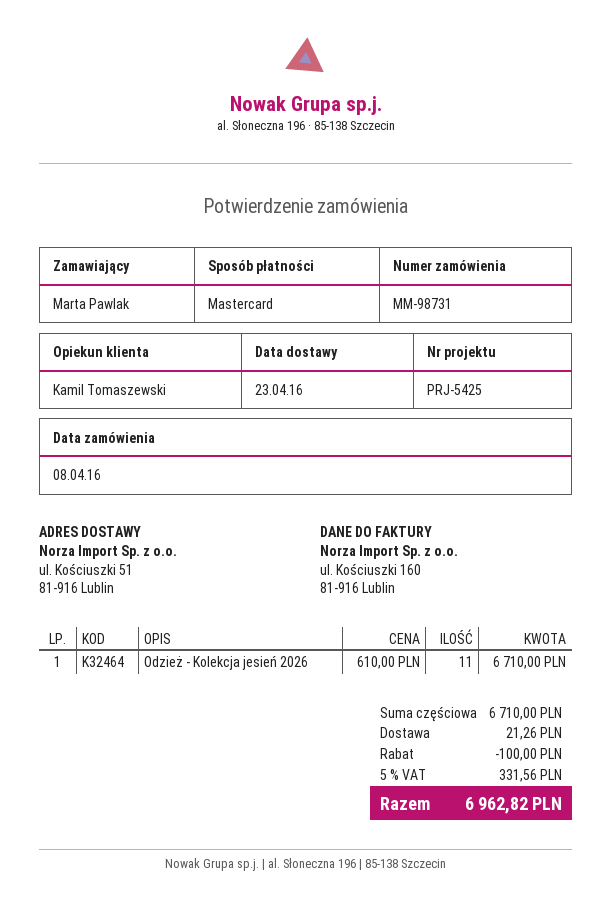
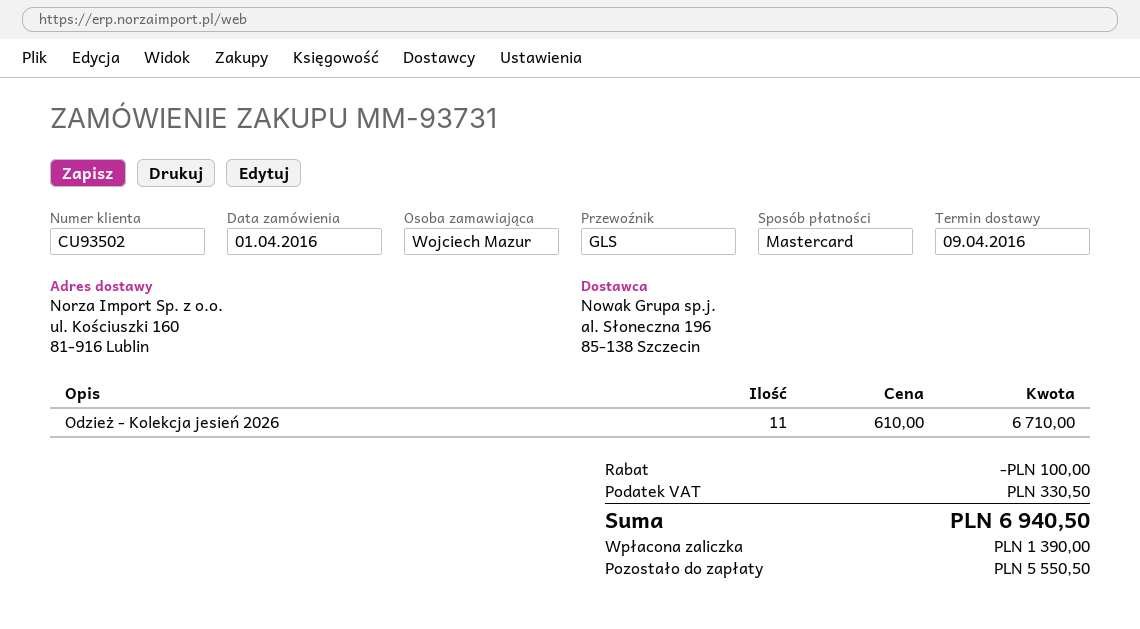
order number: MM-98731 -> MM-93731
order date: 2016-04-08 -> 2016-04-01
delivery date: 2016-04-23 -> 2016-04-09
ordered by: Marta Pawlak -> Wojciech Mazur
ship to: ul. Kościuszki 51, 81-916 Lublin -> ul. Kościuszki 160, 81-916 Lublin
shipping: 21.26 -> none
tax: 331.56 -> 330.50
total: 6962.82 -> 6940.50

